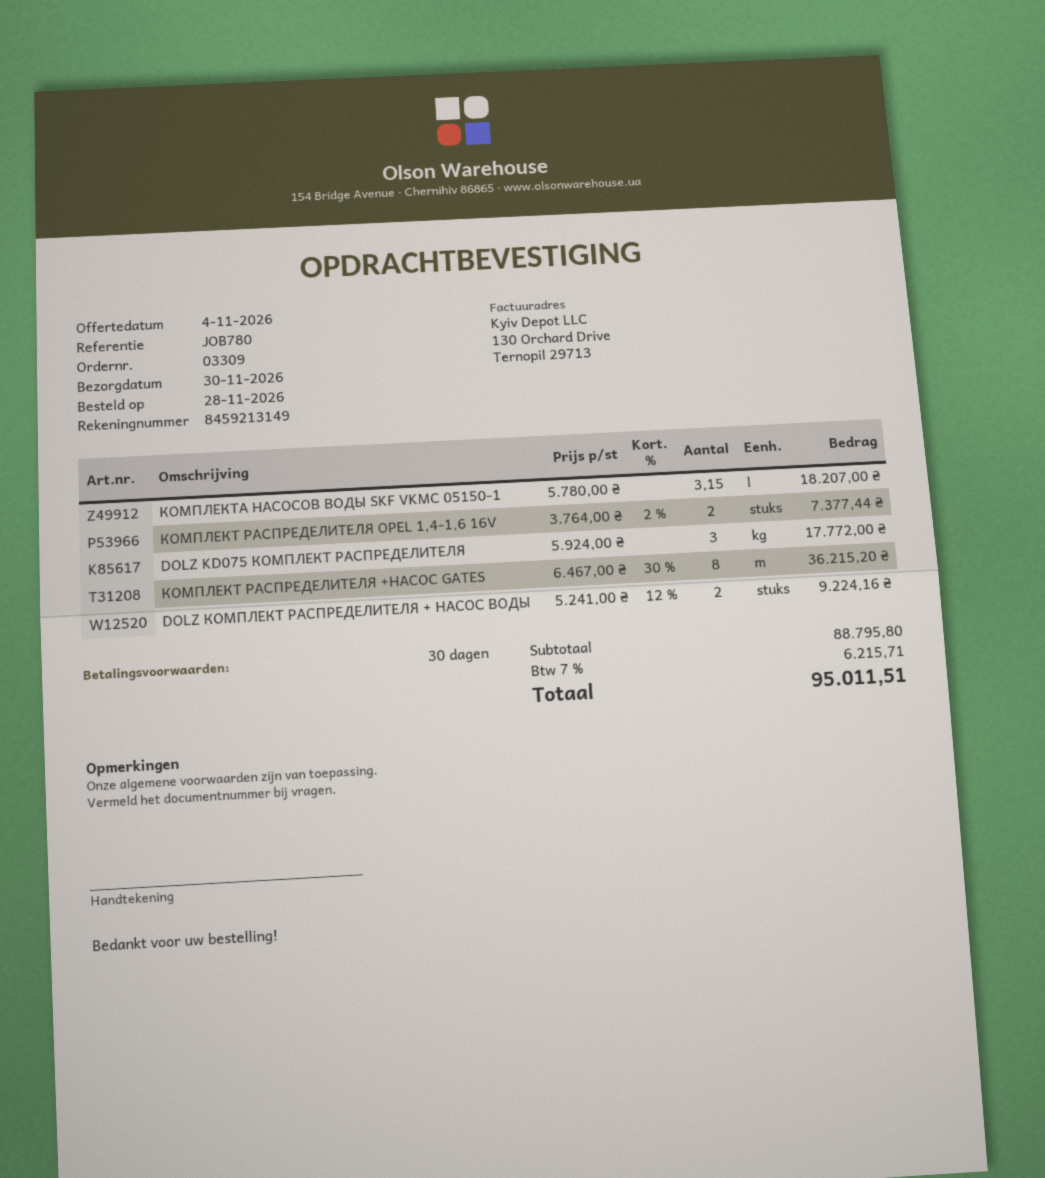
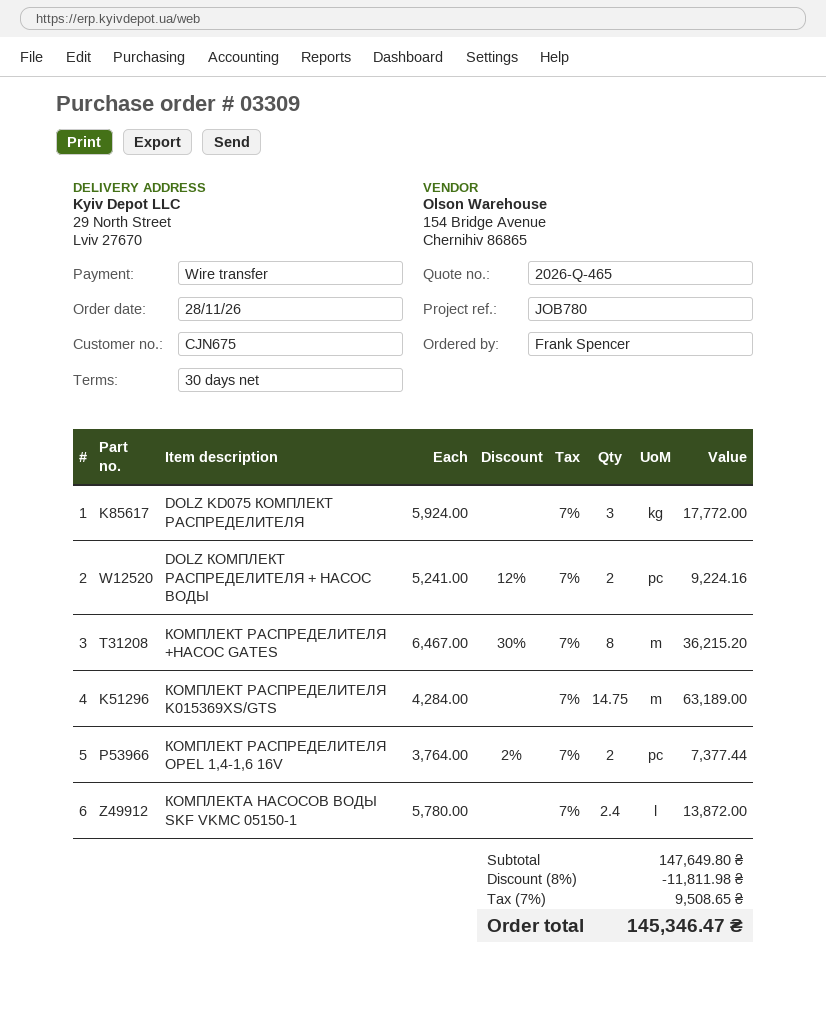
КОМПЛЕКТА НАСОСОВ ВОДЫ SKF VKMC 05150-1: 3.15 x 5780.00 = 18207.00 -> 2.4 x 5780.00 = 13872.00
КОМПЛЕКТ РАСПРЕДЕЛИТЕЛЯ K015369XS/GTS: none -> 14.75 x 4284.00 = 63189.00
subtotal: 88795.80 -> 147649.80
discount: none -> 8% = 11811.98
tax: 7% = 6215.71 -> 7% = 9508.65
total: 95011.51 -> 145346.47

